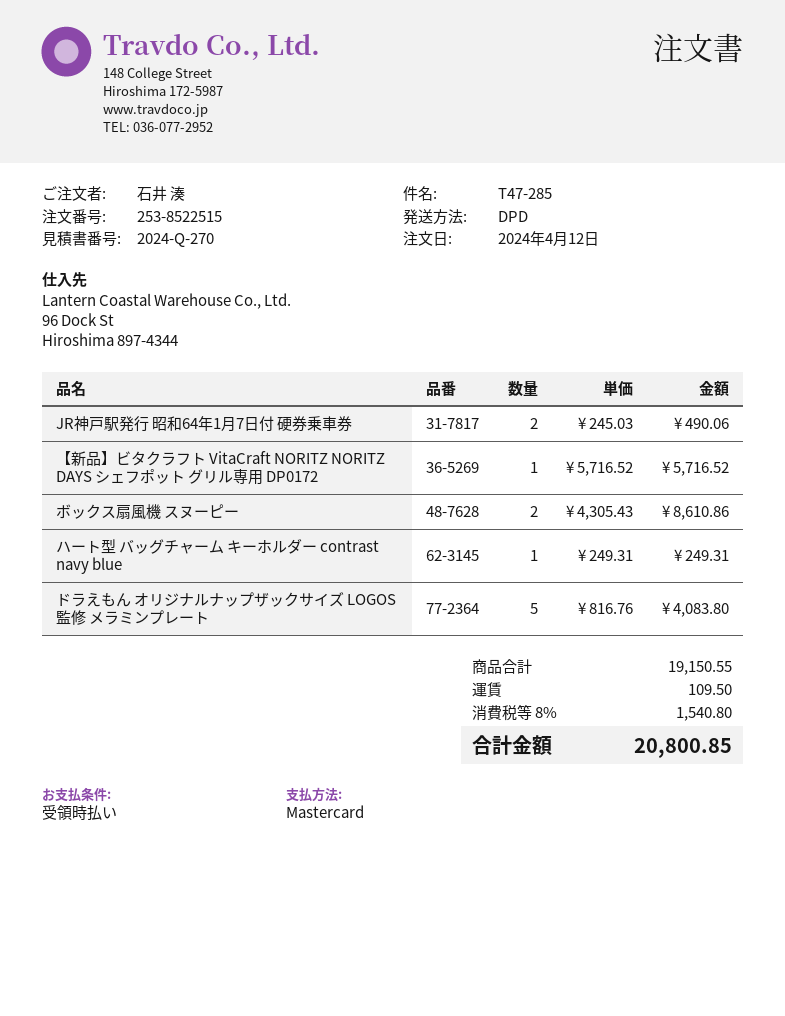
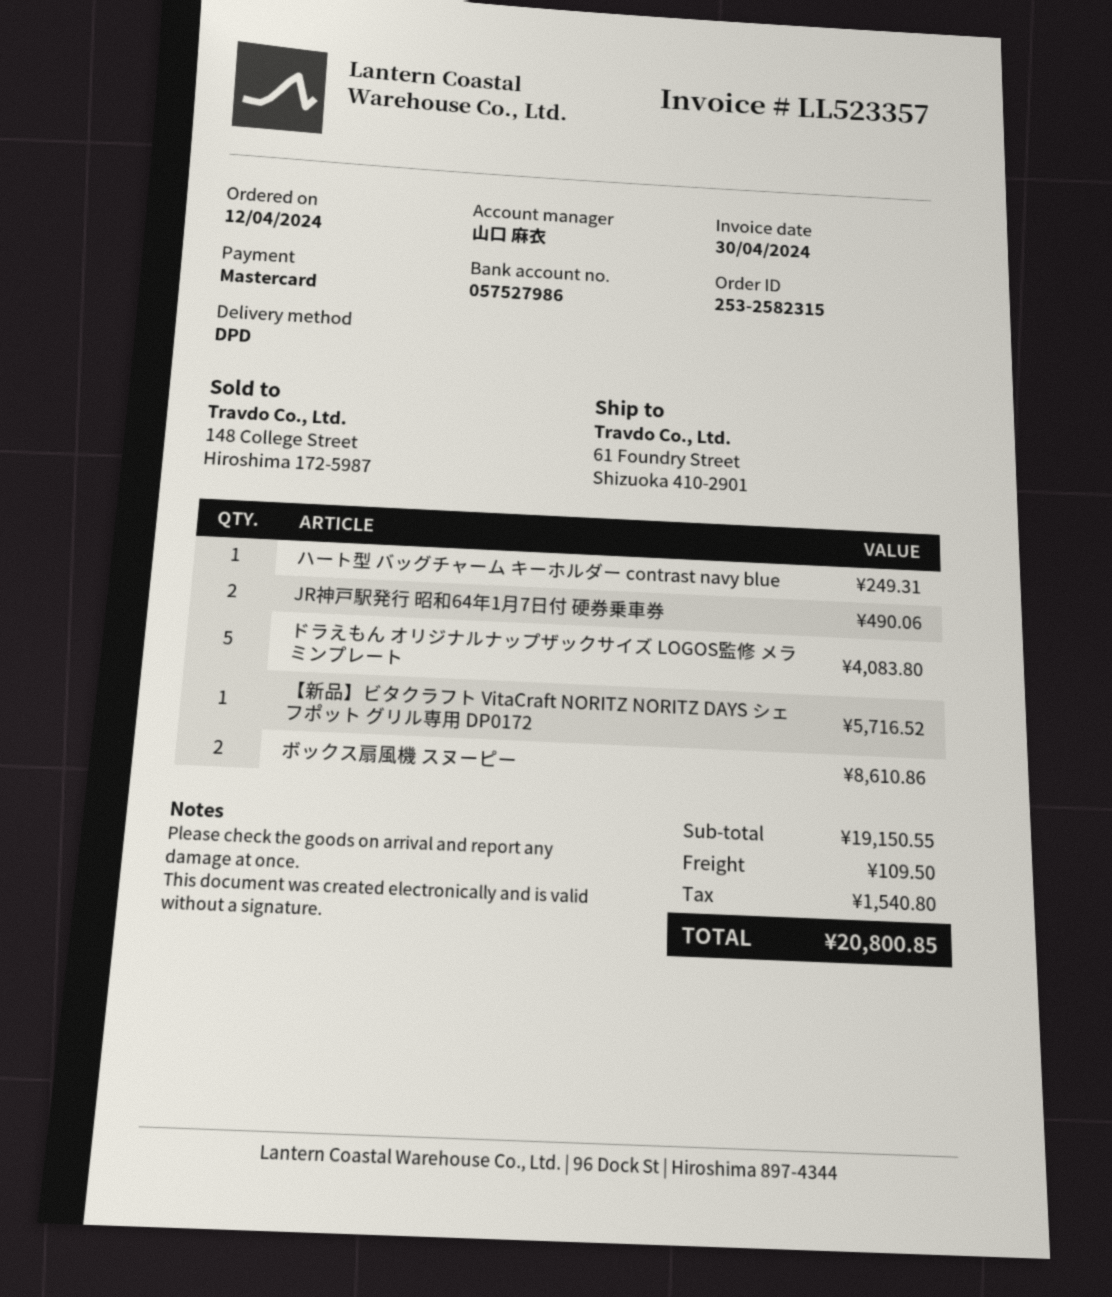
order number: 253-8522515 -> 253-2582315

